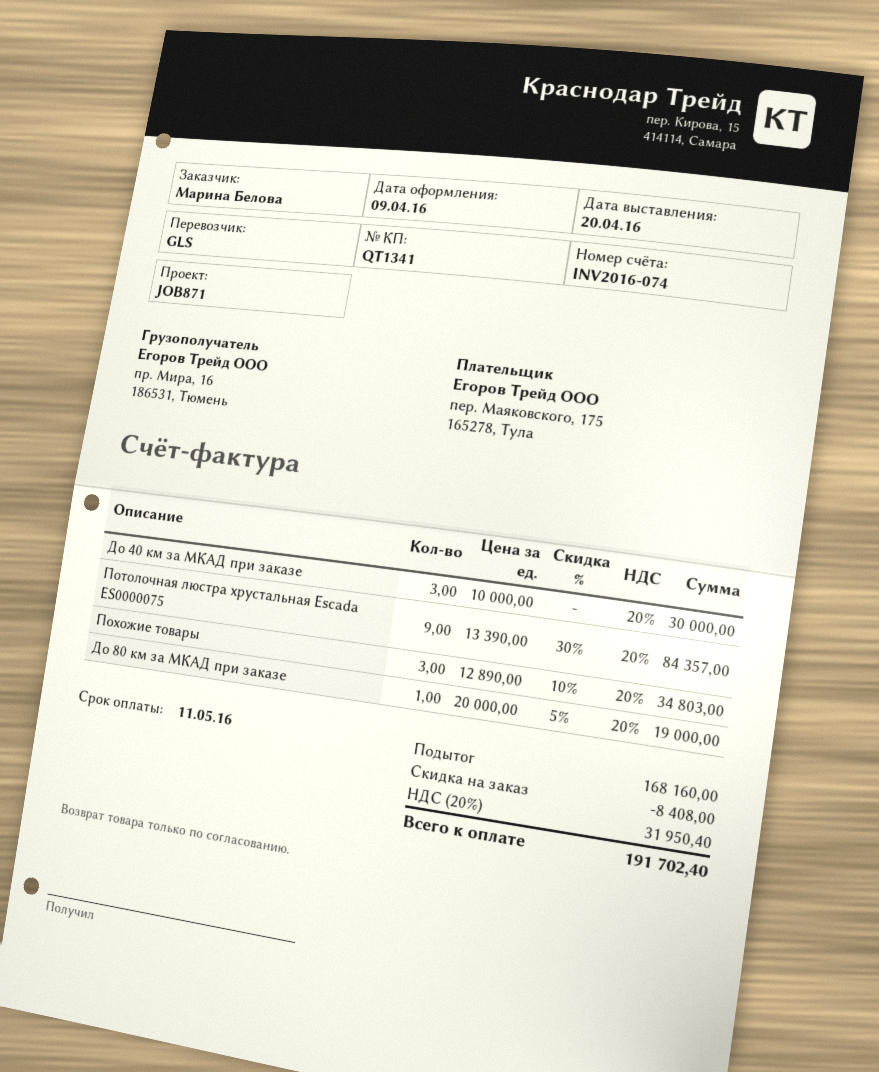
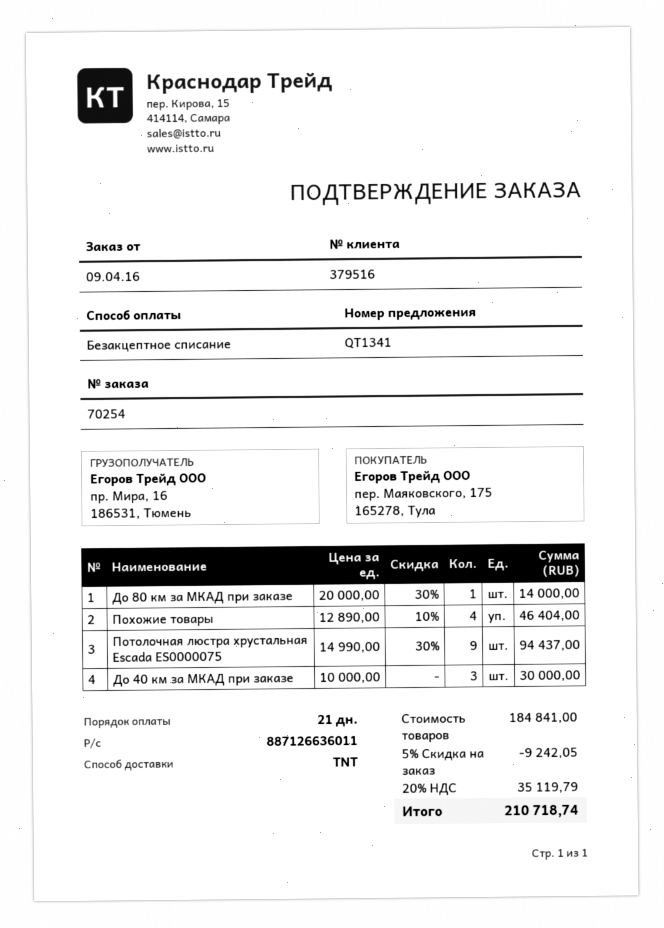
shipping method: GLS -> TNT
Потолочная люстра хрустальная Escada ES0000075: 9 x 13390.00 - 30% = 84357.00 -> 9 x 14990.00 - 30% = 94437.00
Похожие товары: 3 x 12890.00 - 10% = 34803.00 -> 4 x 12890.00 - 10% = 46404.00
До 80 км за МКАД при заказе: 1 x 20000.00 - 5% = 19000.00 -> 1 x 20000.00 - 30% = 14000.00
subtotal: 168160.00 -> 184841.00
discount: 8408.00 -> 9242.05
tax: 20% = 31950.40 -> 20% = 35119.79
total: 191702.40 -> 210718.74

